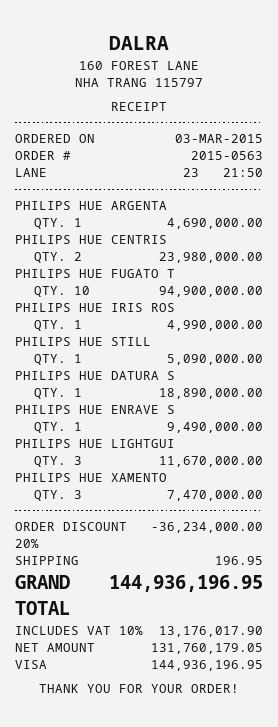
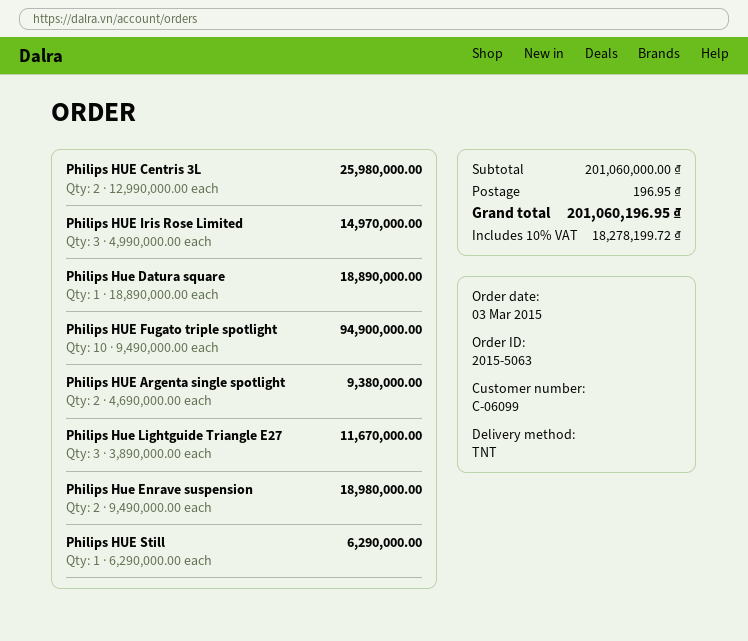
order number: 2015-0563 -> 2015-5063
PHILIPS HUE ARGENTA: 1 for 4690000.00 -> 2 for 9380000.00
PHILIPS HUE CENTRIS: 2 for 23980000.00 -> 2 for 25980000.00
PHILIPS HUE IRIS ROS: 1 for 4990000.00 -> 3 for 14970000.00
PHILIPS HUE STILL: 1 for 5090000.00 -> 1 for 6290000.00
PHILIPS HUE ENRAVE S: 1 for 9490000.00 -> 2 for 18980000.00
PHILIPS HUE XAMENTO: 3 for 7470000.00 -> none
discount: 20% = 36234000.00 -> none
tax: 10% = 13176017.90 -> 10% = 18278199.72
total: 144936196.95 -> 201060196.95

